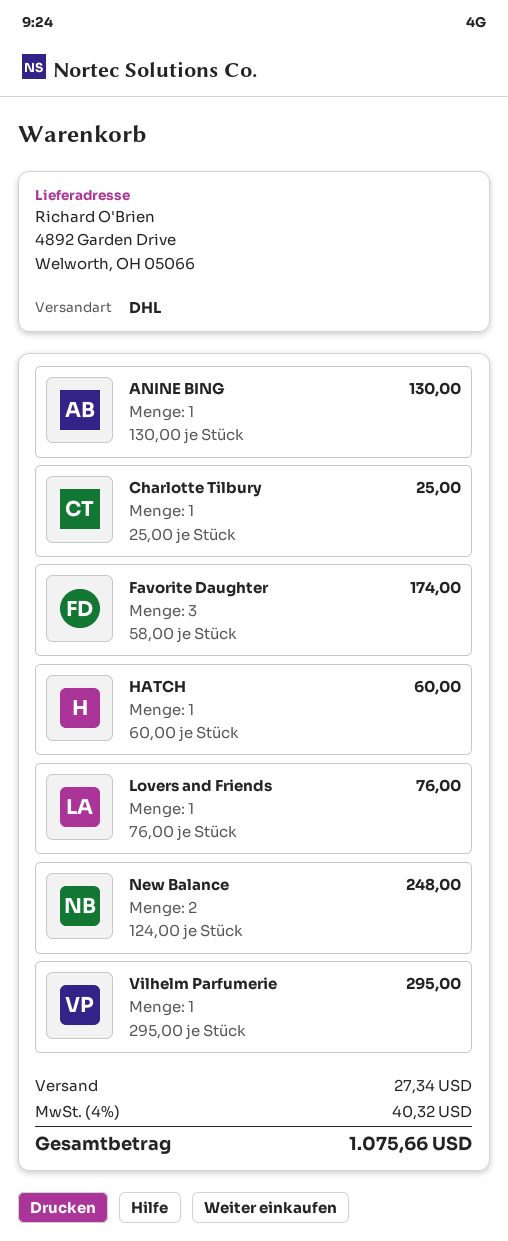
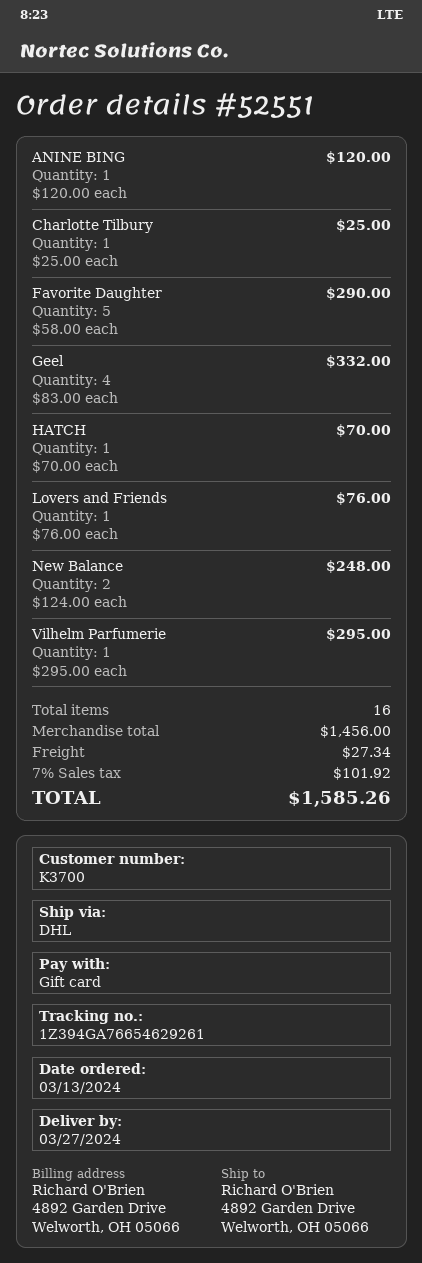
ANINE BING: 1 x 130.00 = 130.00 -> 1 x 120.00 = 120.00
Favorite Daughter: 3 x 58.00 = 174.00 -> 5 x 58.00 = 290.00
HATCH: 1 x 60.00 = 60.00 -> 1 x 70.00 = 70.00
Geel: none -> 4 x 83.00 = 332.00
tax: 4% = 40.32 -> 7% = 101.92
total: 1075.66 -> 1585.26

